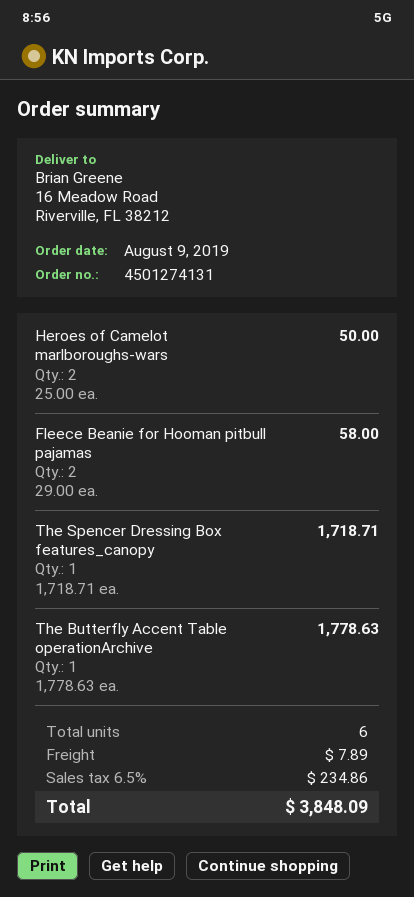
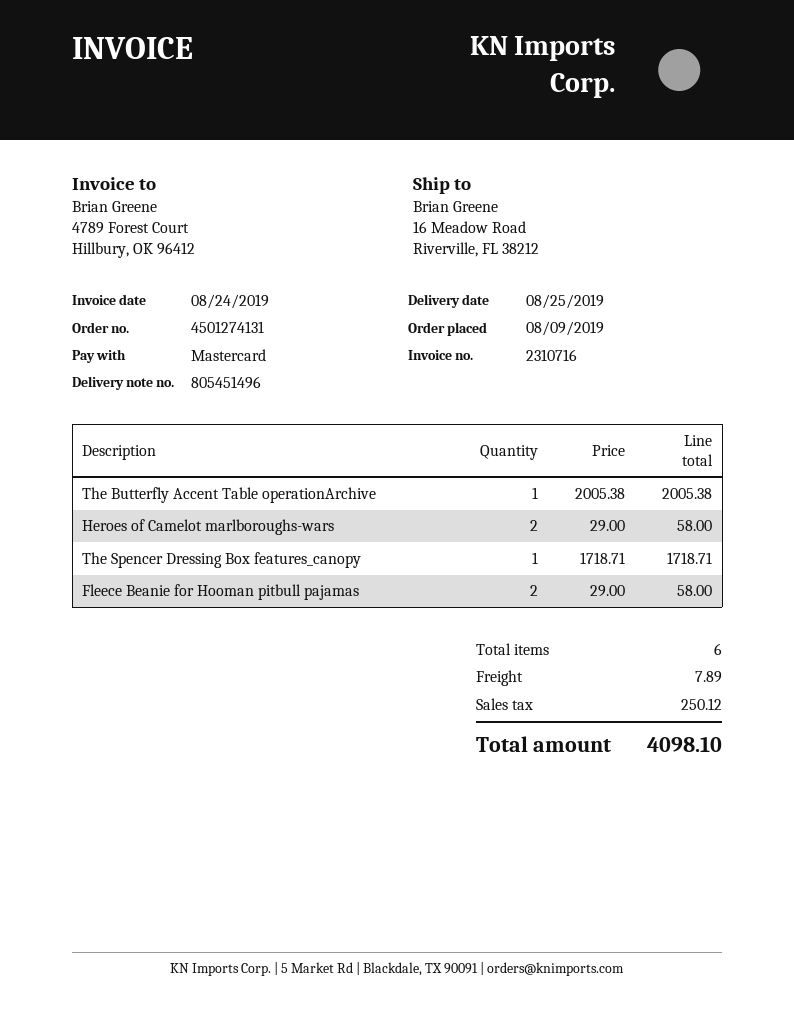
Heroes of Camelot marlboroughs-wars: 2 x 25.00 = 50.00 -> 2 x 29.00 = 58.00
The Butterfly Accent Table operationArchive: 1 x 1778.63 = 1778.63 -> 1 x 2005.38 = 2005.38
tax: 234.86 -> 250.12
total: 3848.09 -> 4098.10

